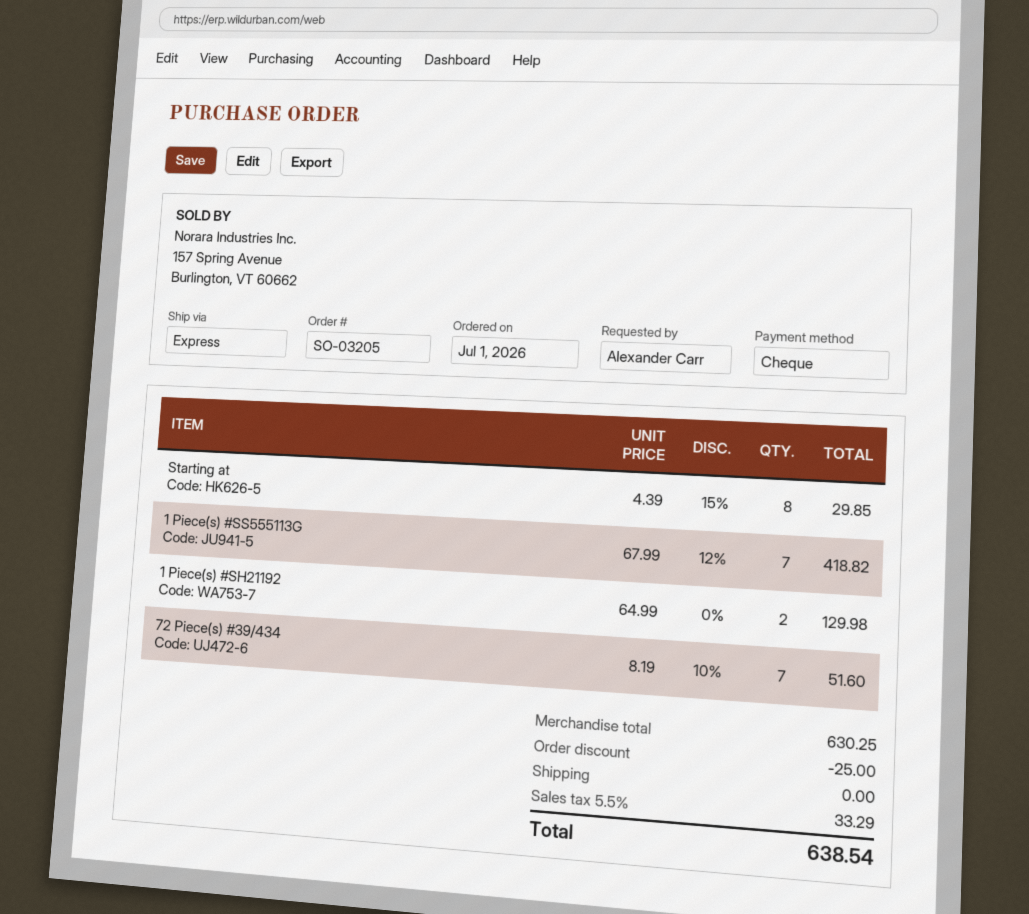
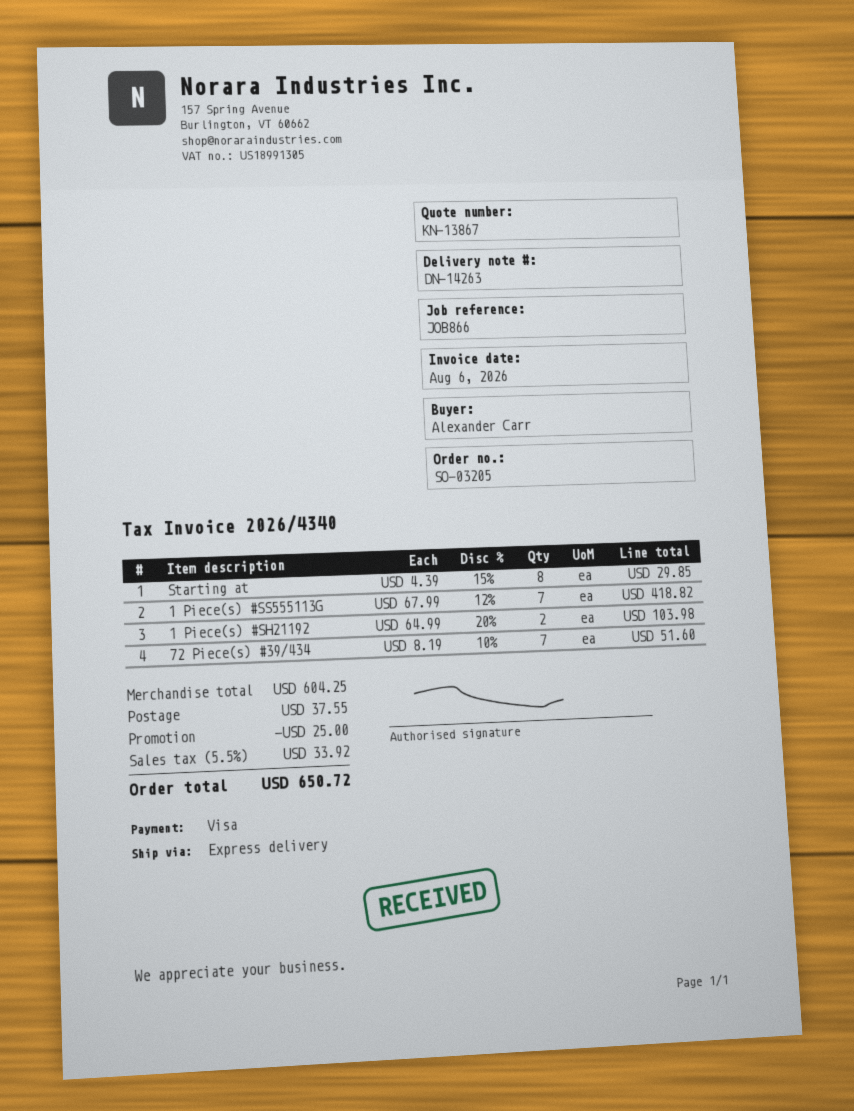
payment method: cheque -> Visa
1 Piece(s) #SH21192: 2 x 64.99 = 129.98 -> 2 x 64.99 - 20% = 103.98
subtotal: 630.25 -> 604.25
shipping: 0.00 -> 37.55
tax: 5.5% = 33.29 -> 5.5% = 33.92
total: 638.54 -> 650.72

